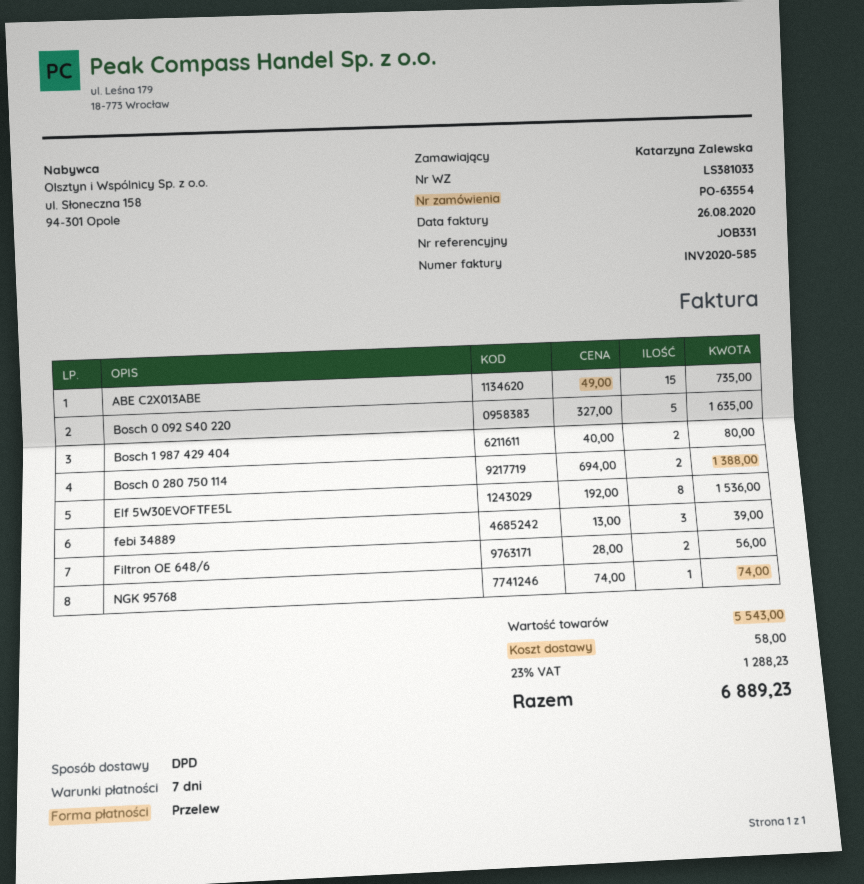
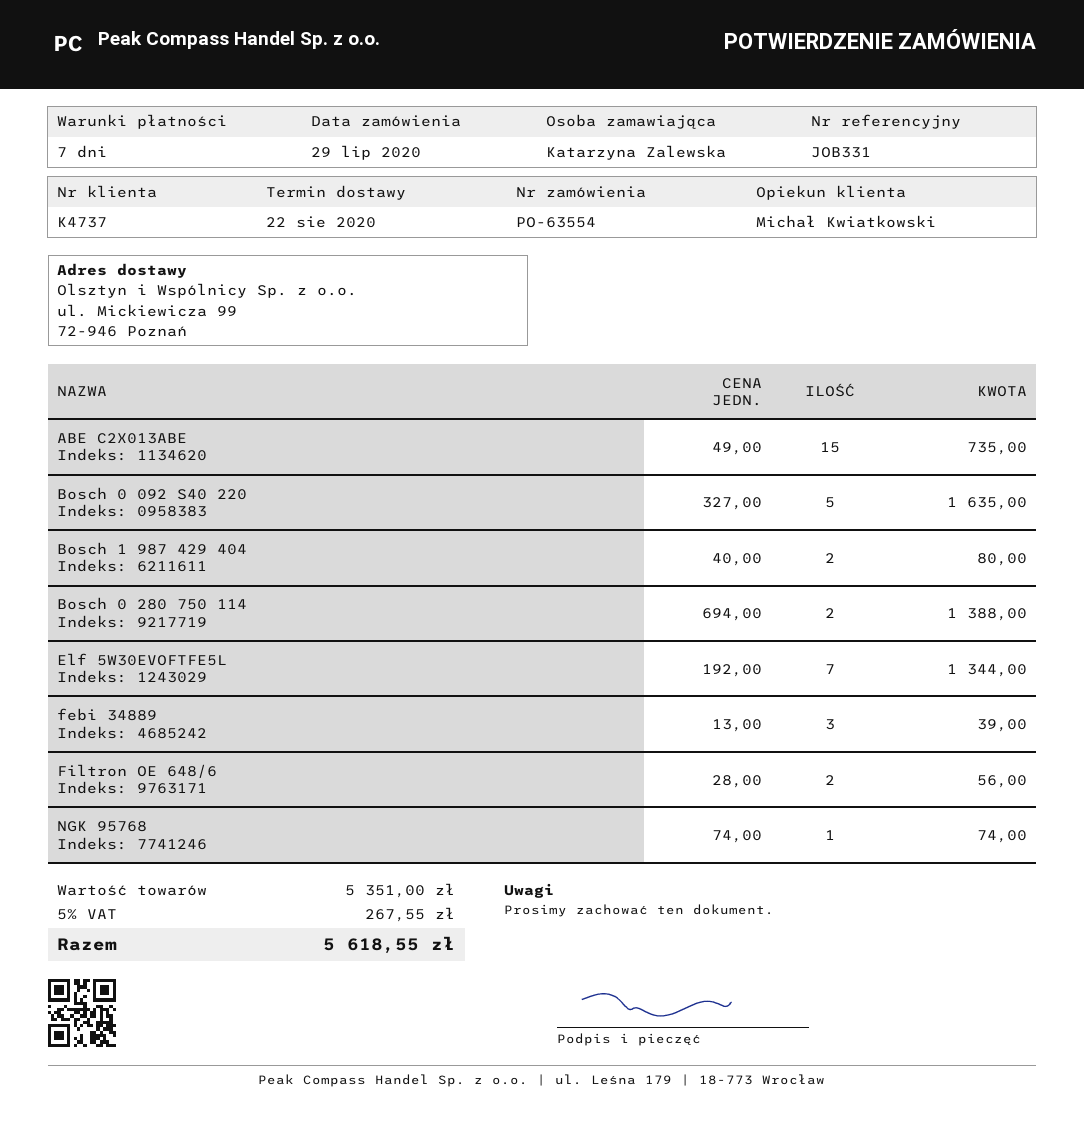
Elf 5W30EVOFTFE5L: 8 x 192.00 = 1536.00 -> 7 x 192.00 = 1344.00
subtotal: 5543.00 -> 5351.00
shipping: 58.00 -> none
tax: 23% = 1288.23 -> 5% = 267.55
total: 6889.23 -> 5618.55

